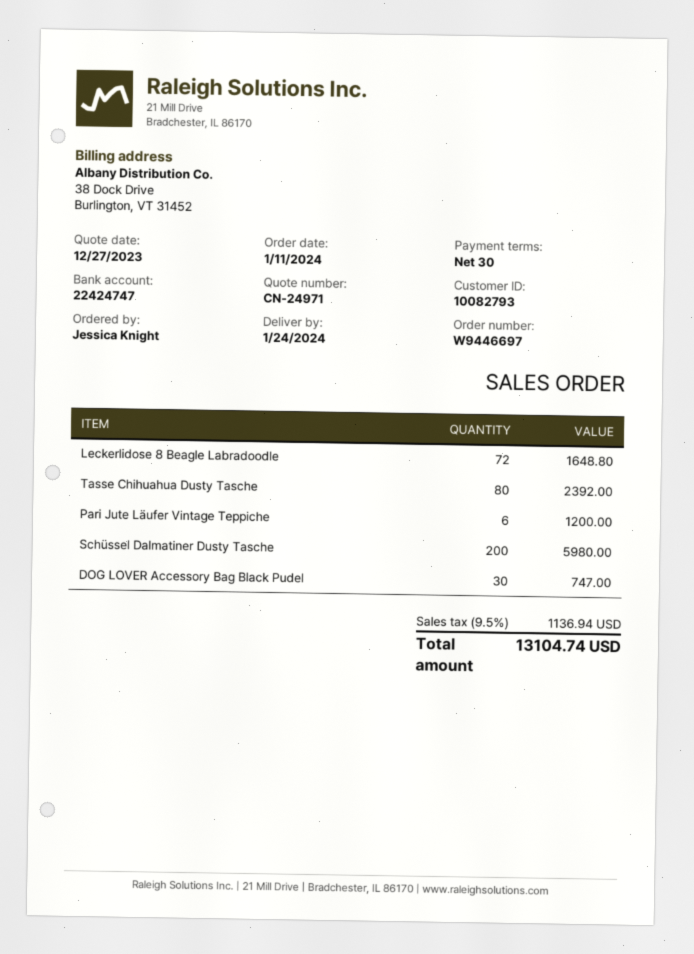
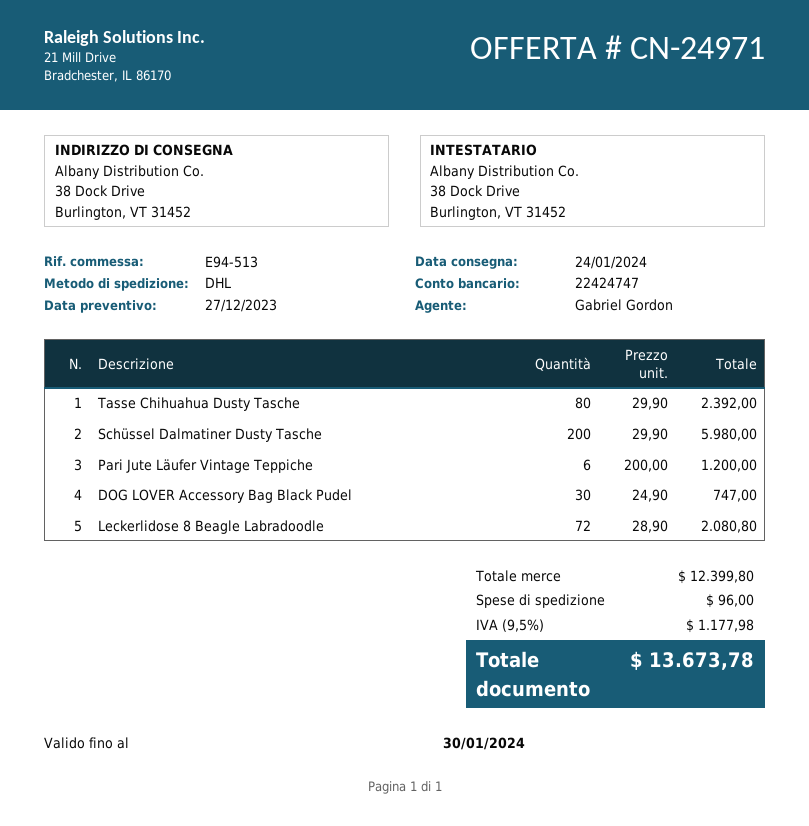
Leckerlidose 8 Beagle Labradoodle: 72 for 1648.80 -> 72 for 2080.80
shipping: none -> 96.00
tax: 9.5% = 1136.94 -> 9.5% = 1177.98
total: 13104.74 -> 13673.78

